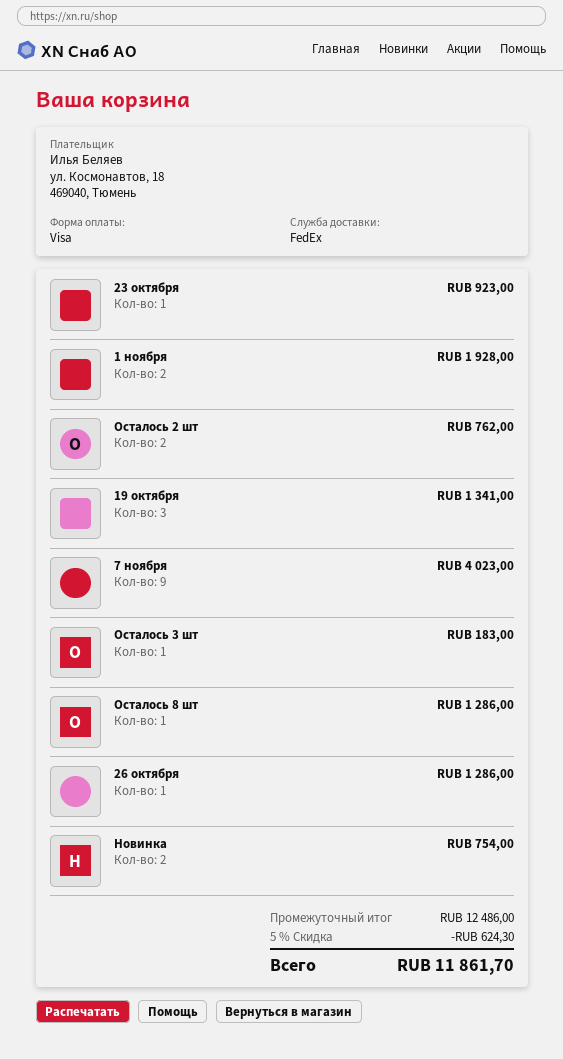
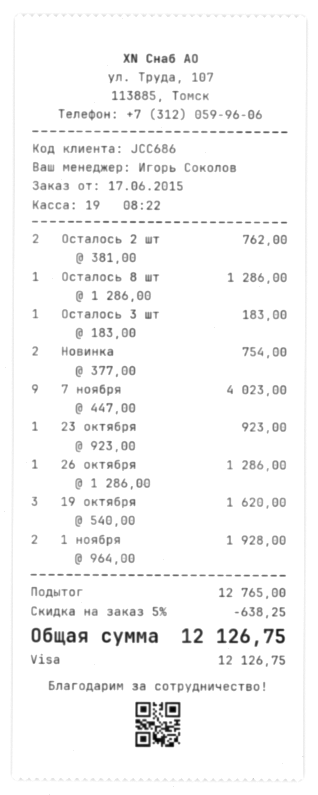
19 октября: 3 for 1341.00 -> 3 for 1620.00
subtotal: 12486.00 -> 12765.00
discount: 5% = 624.30 -> 5% = 638.25
total: 11861.70 -> 12126.75

